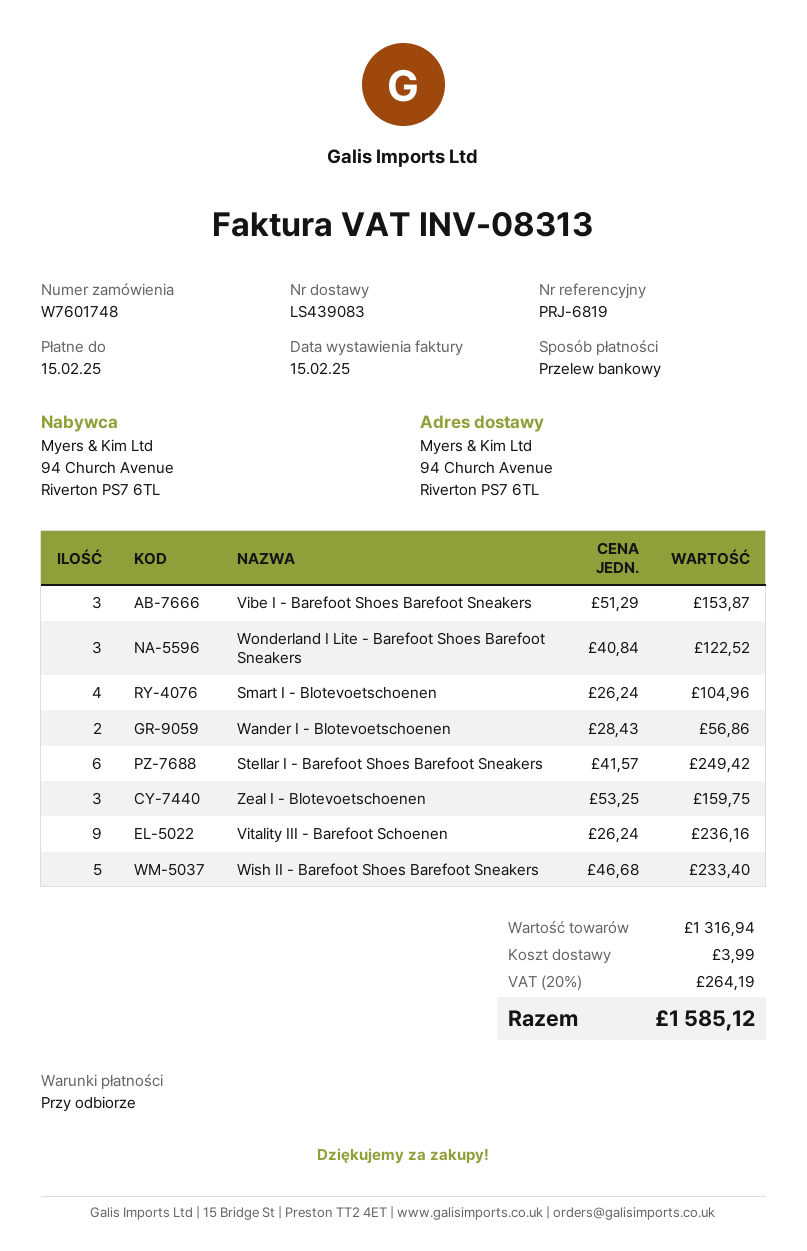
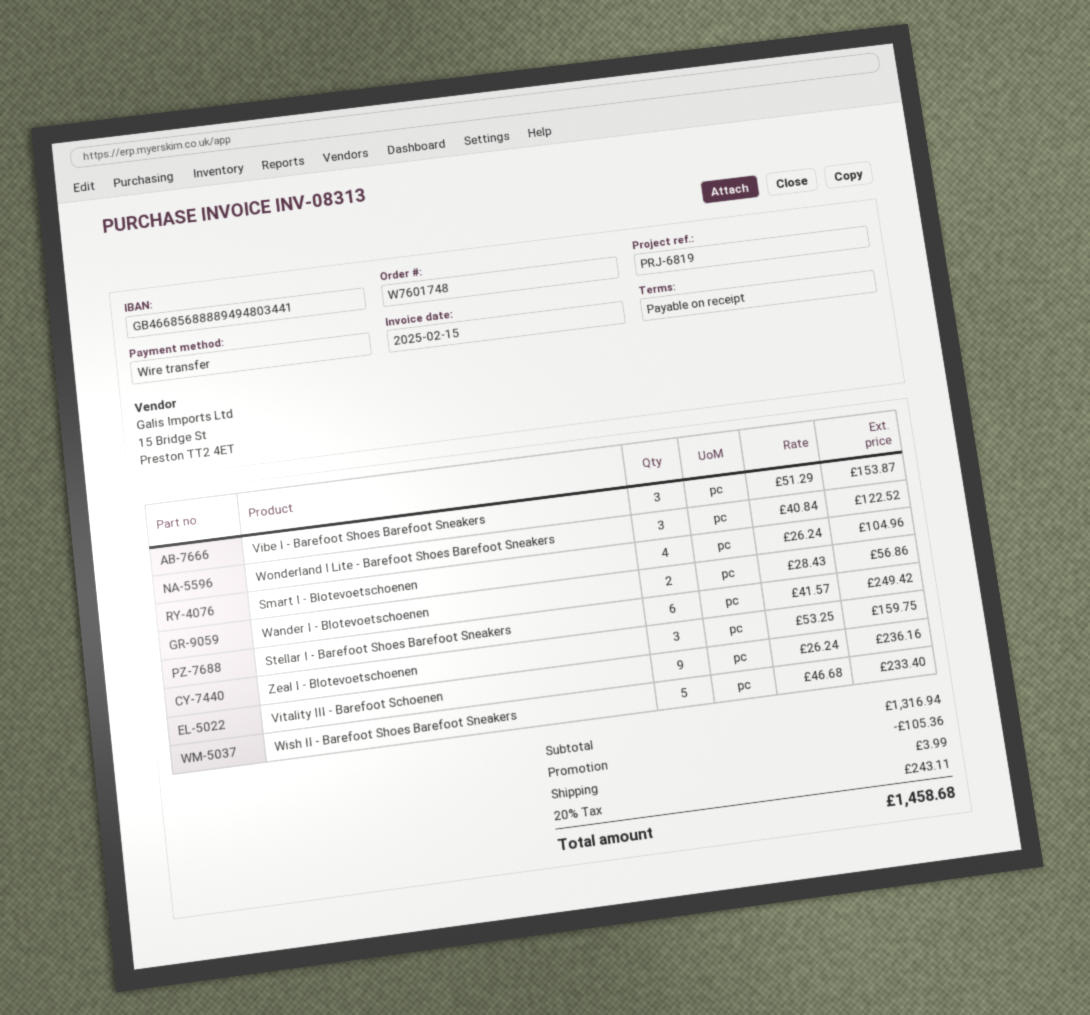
discount: none -> 105.36
tax: 20% = 264.19 -> 20% = 243.11
total: 1585.12 -> 1458.68

